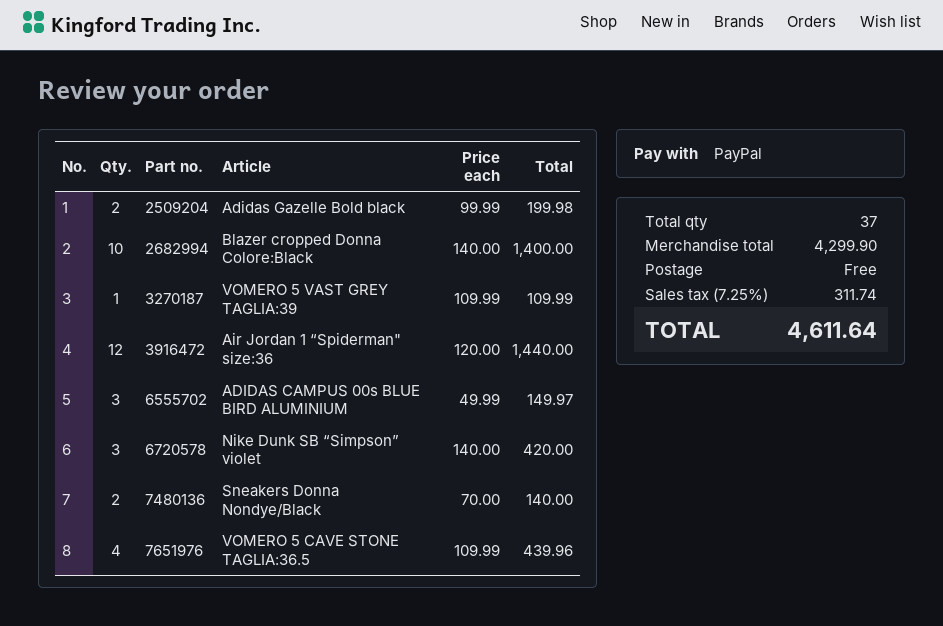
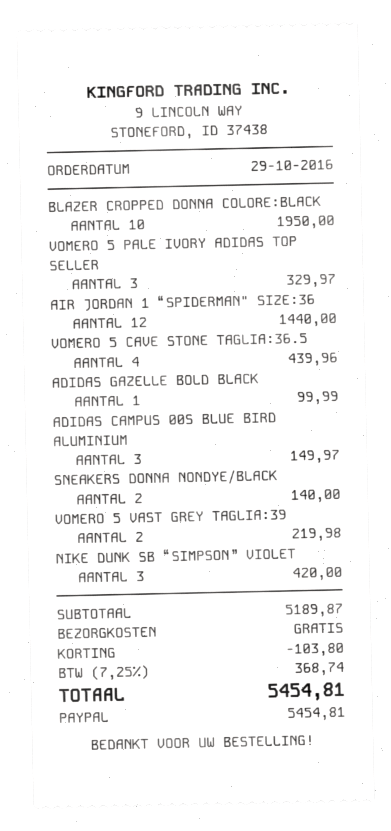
Adidas Gazelle Bold black: 2 for 199.98 -> 1 for 99.99
Blazer cropped Donna Colore:Black: 10 for 1400.00 -> 10 for 1950.00
VOMERO 5 VAST GREY TAGLIA:39: 1 for 109.99 -> 2 for 219.98
VOMERO 5 PALE IVORY ADIDAS TOP SELLER: none -> 3 for 329.97
subtotal: 4299.90 -> 5189.87
discount: none -> 103.80
tax: 7.25% = 311.74 -> 7.25% = 368.74
total: 4611.64 -> 5454.81

